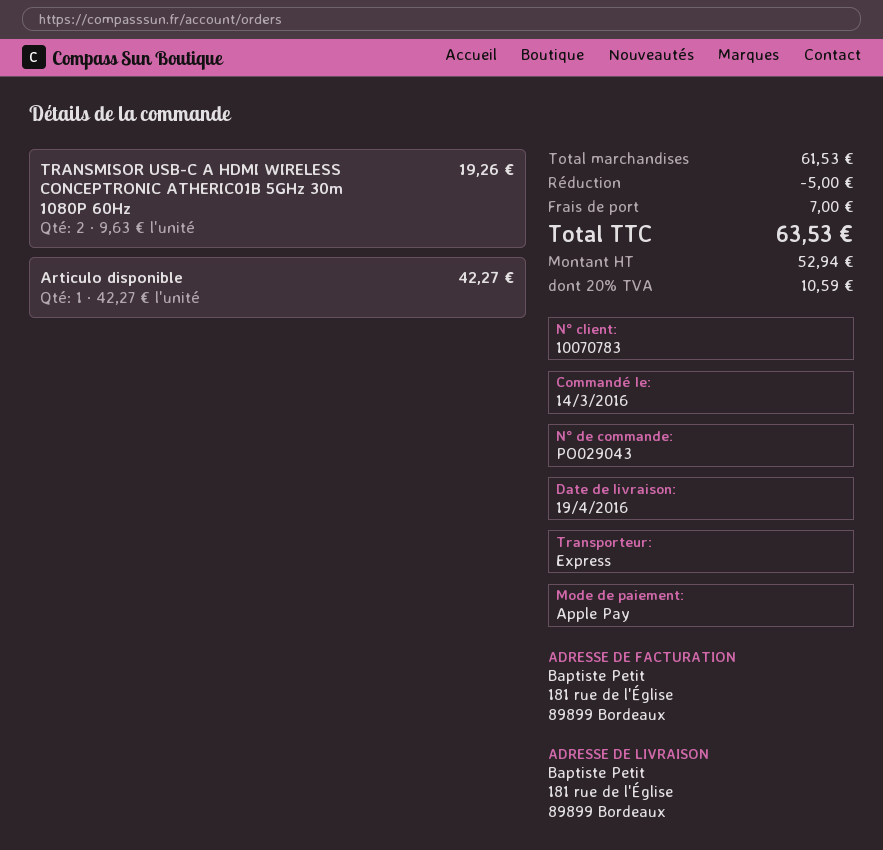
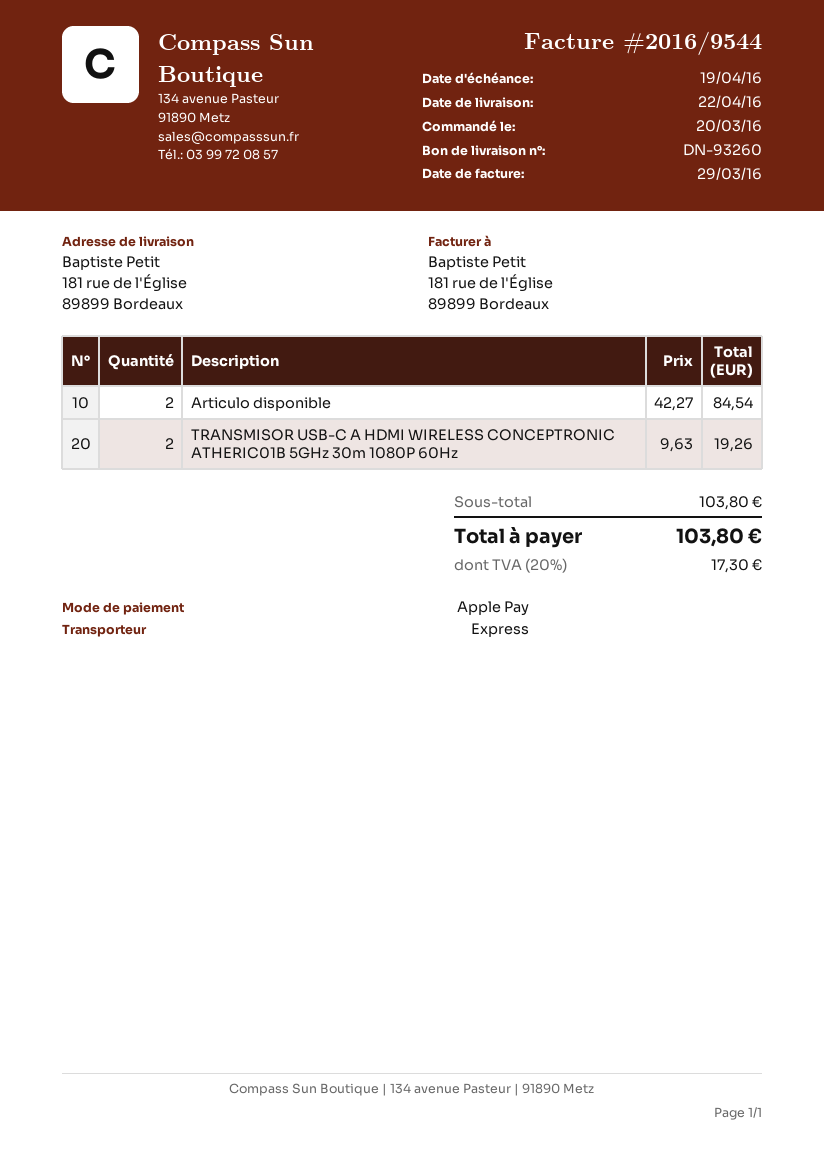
order date: 2016-03-14 -> 2016-03-20
delivery date: 2016-04-19 -> 2016-04-22
Articulo disponible: 1 x 42.27 = 42.27 -> 2 x 42.27 = 84.54
subtotal: 61.53 -> 103.80
discount: 5.00 -> none
shipping: 7.00 -> none
tax: 20% = 10.59 -> 20% = 17.30
total: 63.53 -> 103.80

